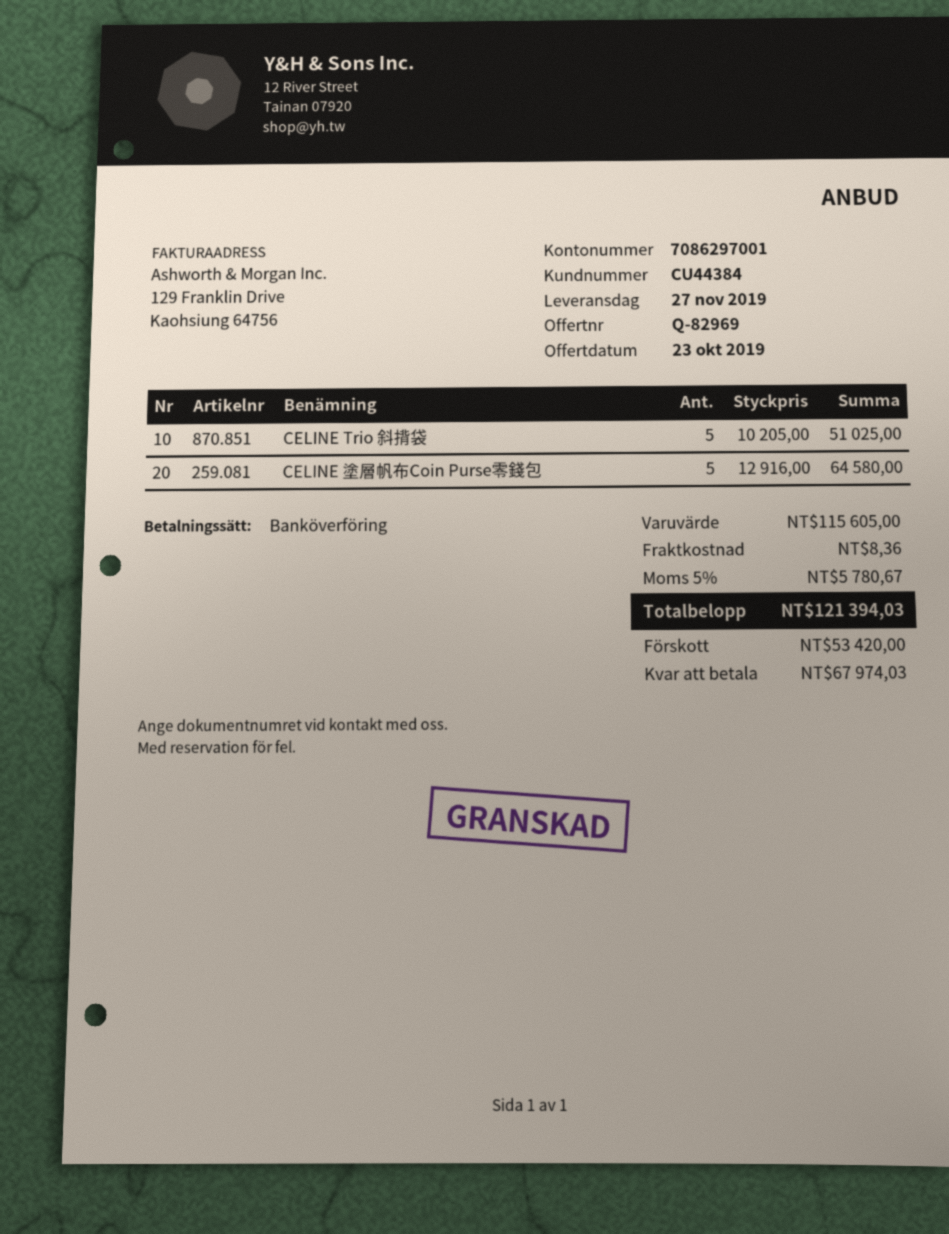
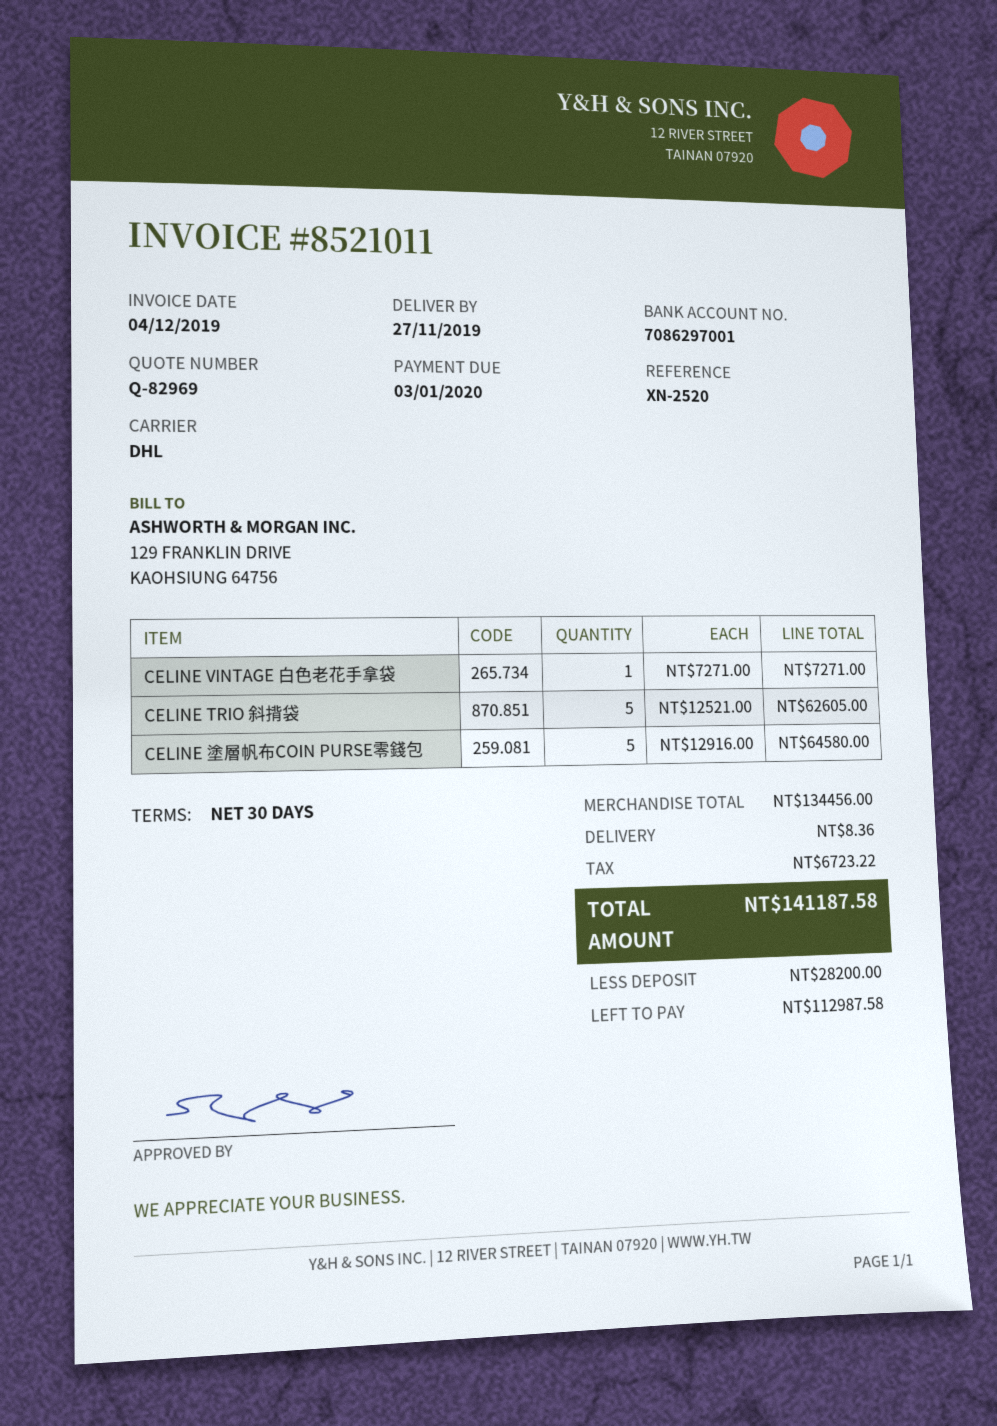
CELINE Trio 斜揹袋: 5 x 10205.00 = 51025.00 -> 5 x 12521.00 = 62605.00
CELINE VINTAGE 白色老花手拿袋: none -> 1 x 7271.00 = 7271.00
subtotal: 115605.00 -> 134456.00
tax: 5780.67 -> 6723.22
total: 121394.03 -> 141187.58
deposit: 53420.00 -> 28200.00
balance: 67974.03 -> 112987.58

